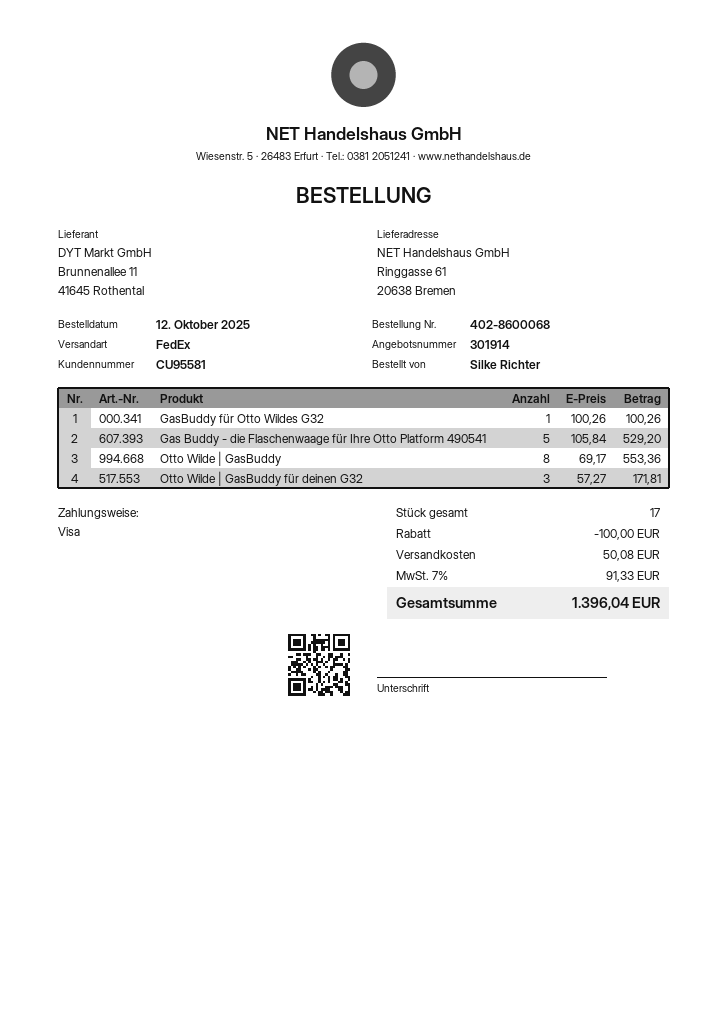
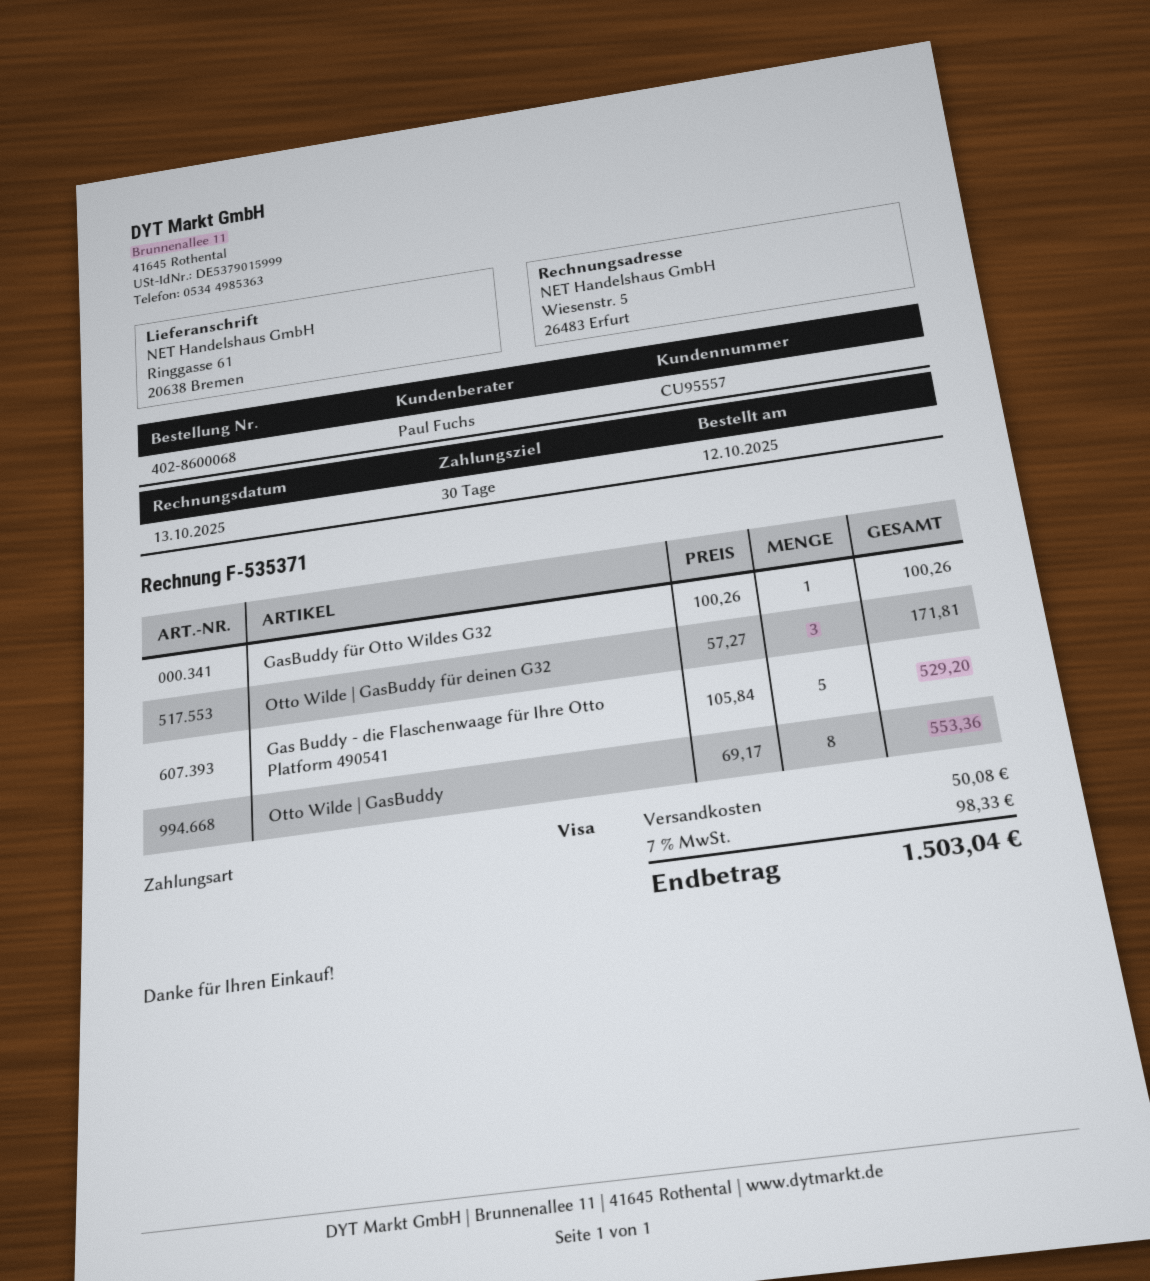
customer number: CU95581 -> CU95557
discount: 100.00 -> none
tax: 7% = 91.33 -> 7% = 98.33
total: 1396.04 -> 1503.04

